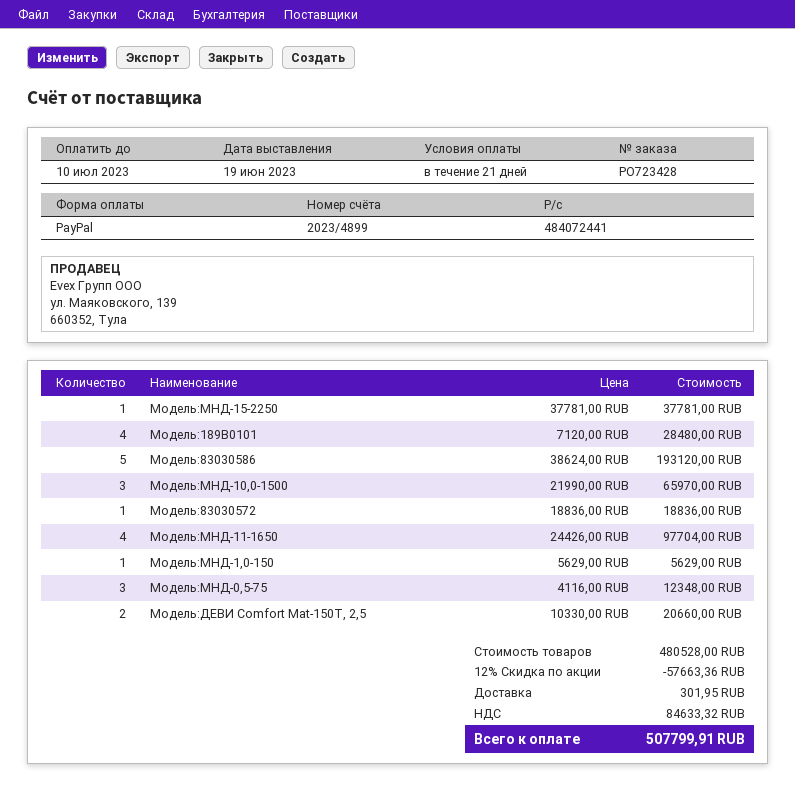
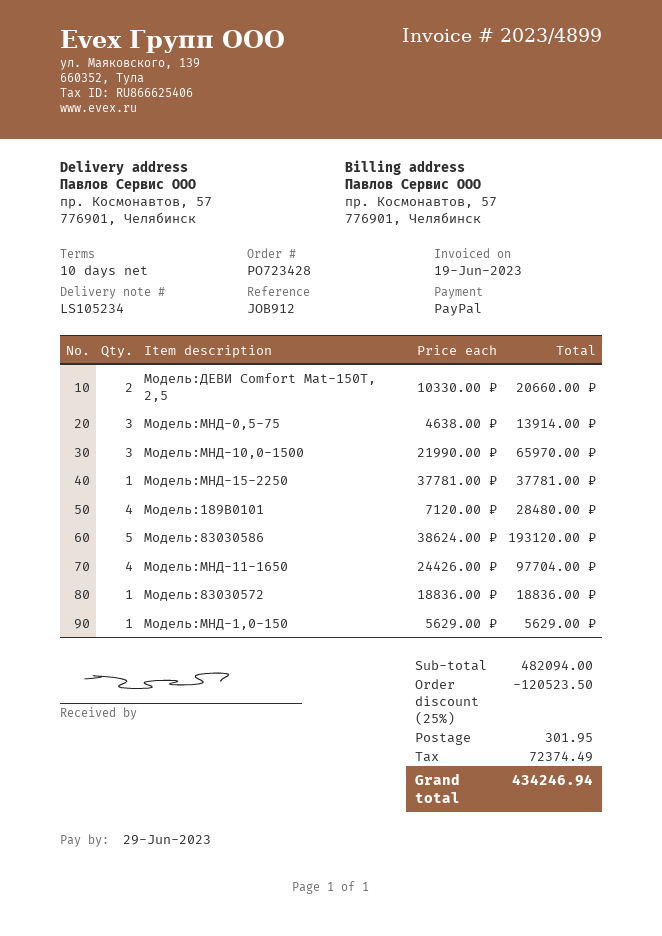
payment terms: 21 days -> 10 days
due date: 2023-07-10 -> 2023-06-29
Модель:МНД-0,5-75: 3 x 4116.00 = 12348.00 -> 3 x 4638.00 = 13914.00
subtotal: 480528.00 -> 482094.00
discount: 12% = 57663.36 -> 25% = 120523.50
tax: 84633.32 -> 72374.49
total: 507799.91 -> 434246.94

